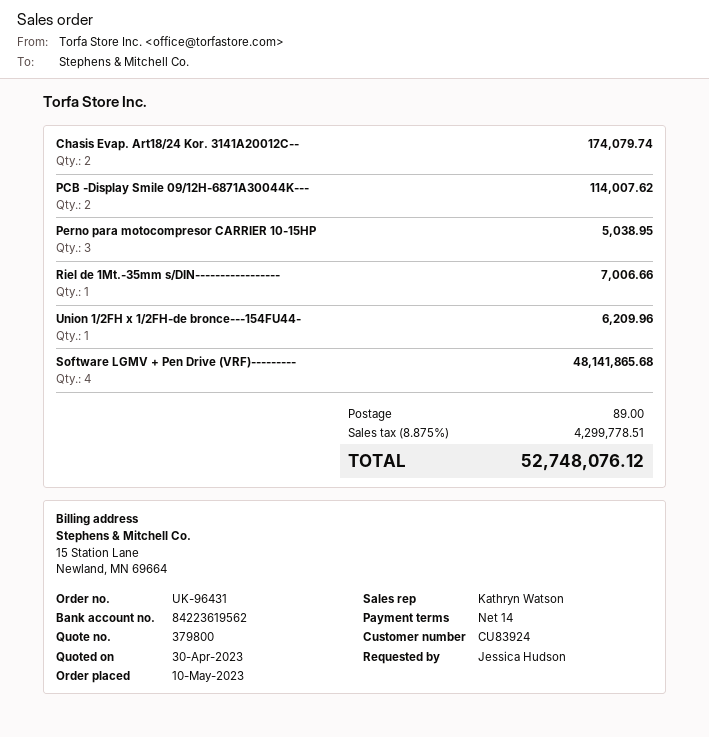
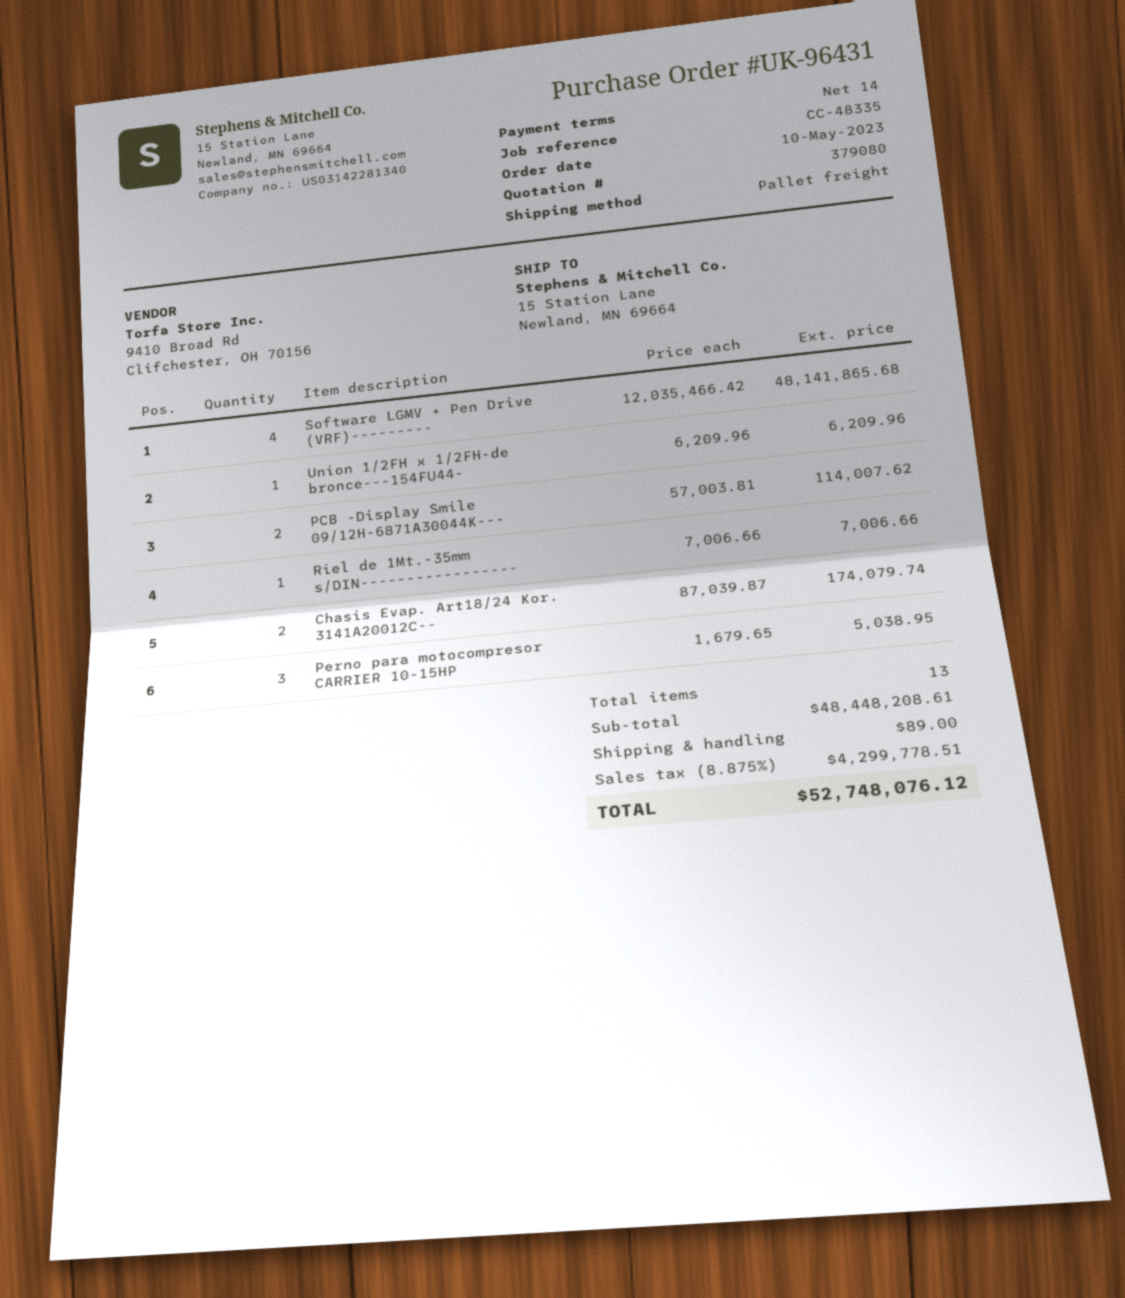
quote number: 379800 -> 379080

